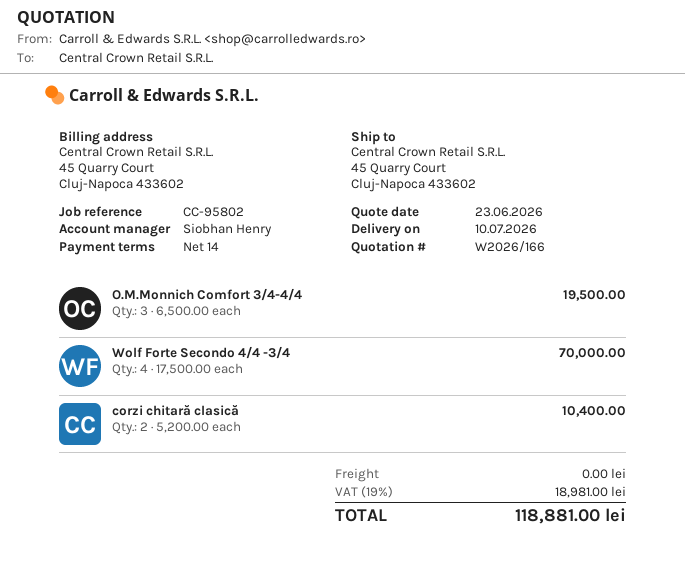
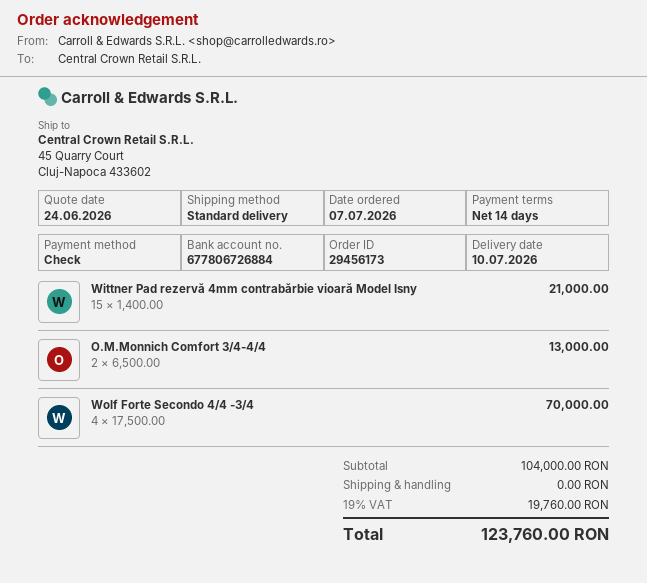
quote date: 2026-06-23 -> 2026-06-24
O.M.Monnich Comfort 3/4-4/4: 3 x 6500.00 = 19500.00 -> 2 x 6500.00 = 13000.00
corzi chitară clasică: 2 x 5200.00 = 10400.00 -> none
Wittner Pad rezervă 4mm contrabărbie vioară Model Isny: none -> 15 x 1400.00 = 21000.00
tax: 19% = 18981.00 -> 19% = 19760.00
total: 118881.00 -> 123760.00

